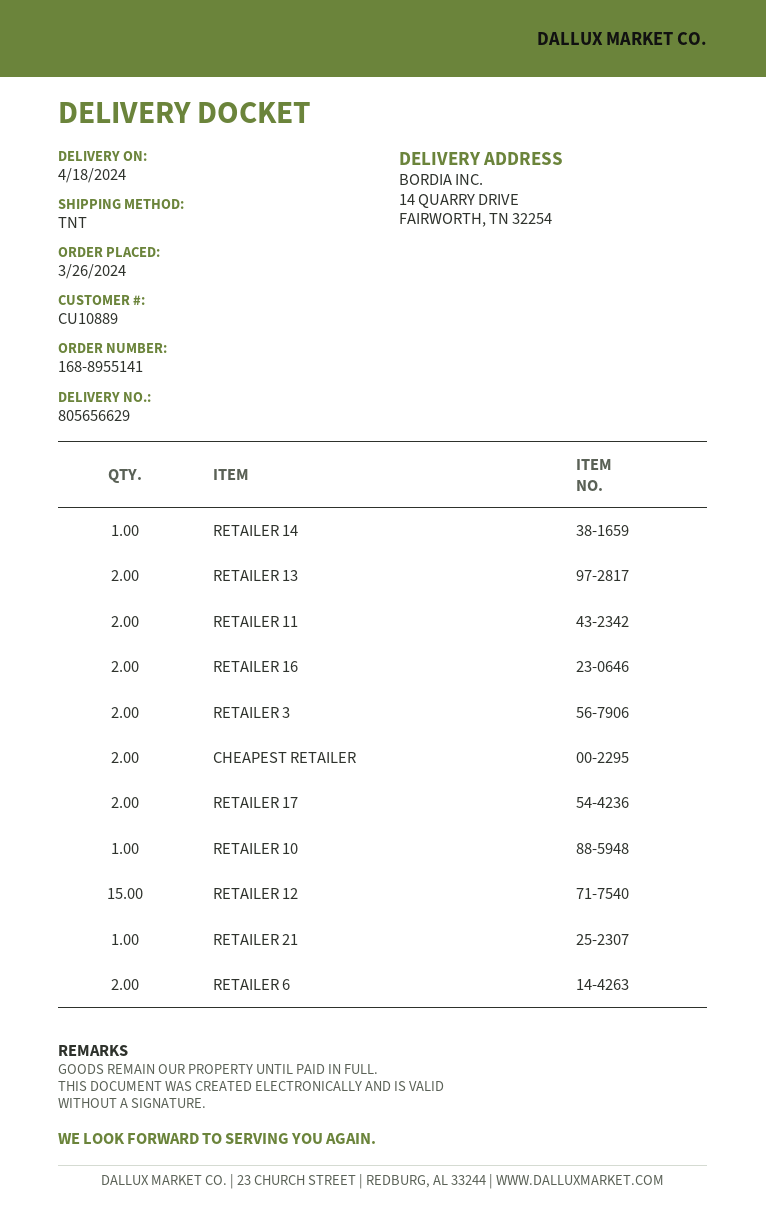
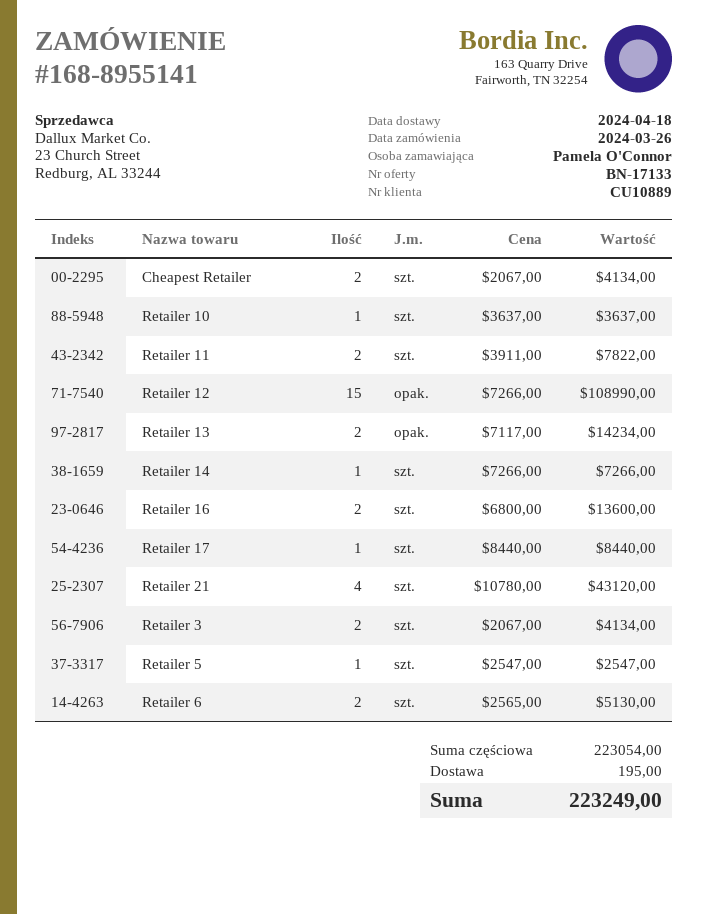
RETAILER 17: 2 -> 1
RETAILER 21: 1 -> 4
Retailer 5: none -> 1

